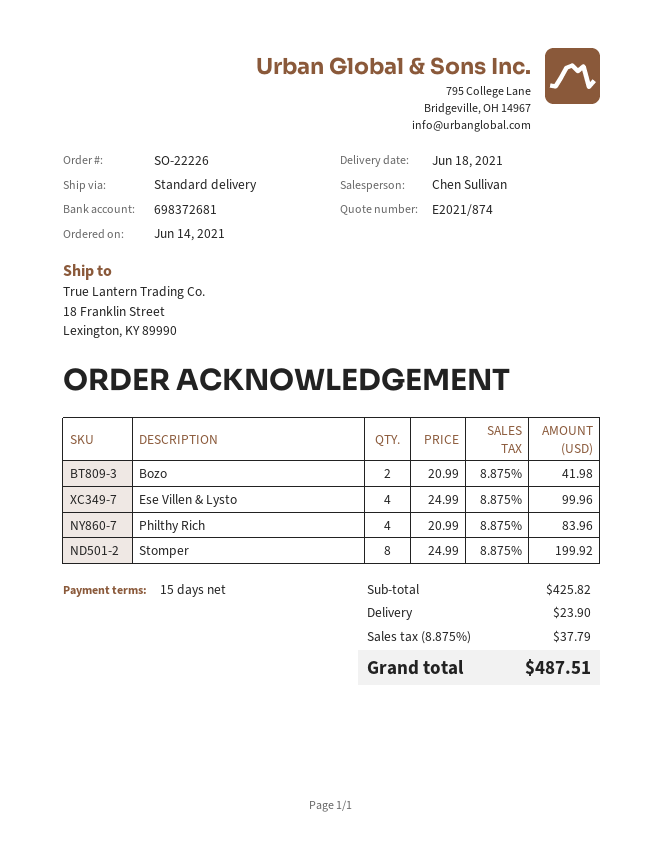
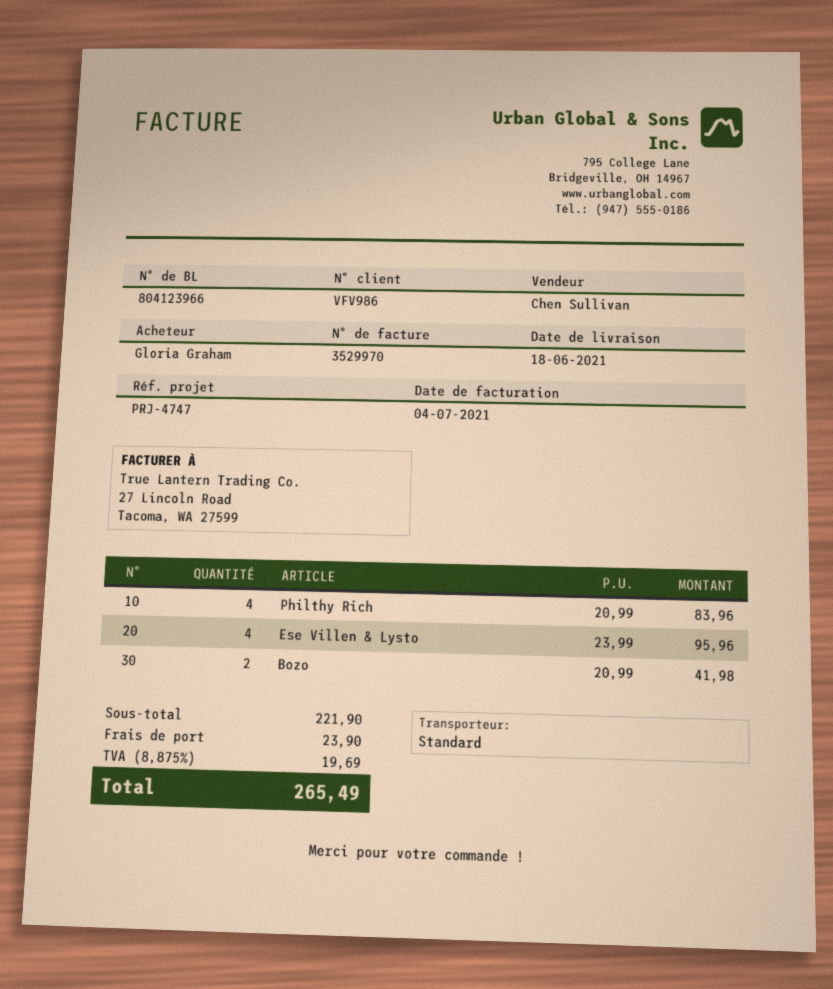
Ese Villen & Lysto: 4 x 24.99 = 99.96 -> 4 x 23.99 = 95.96
Stomper: 8 x 24.99 = 199.92 -> none
subtotal: 425.82 -> 221.90
tax: 8.875% = 37.79 -> 8.875% = 19.69
total: 487.51 -> 265.49

